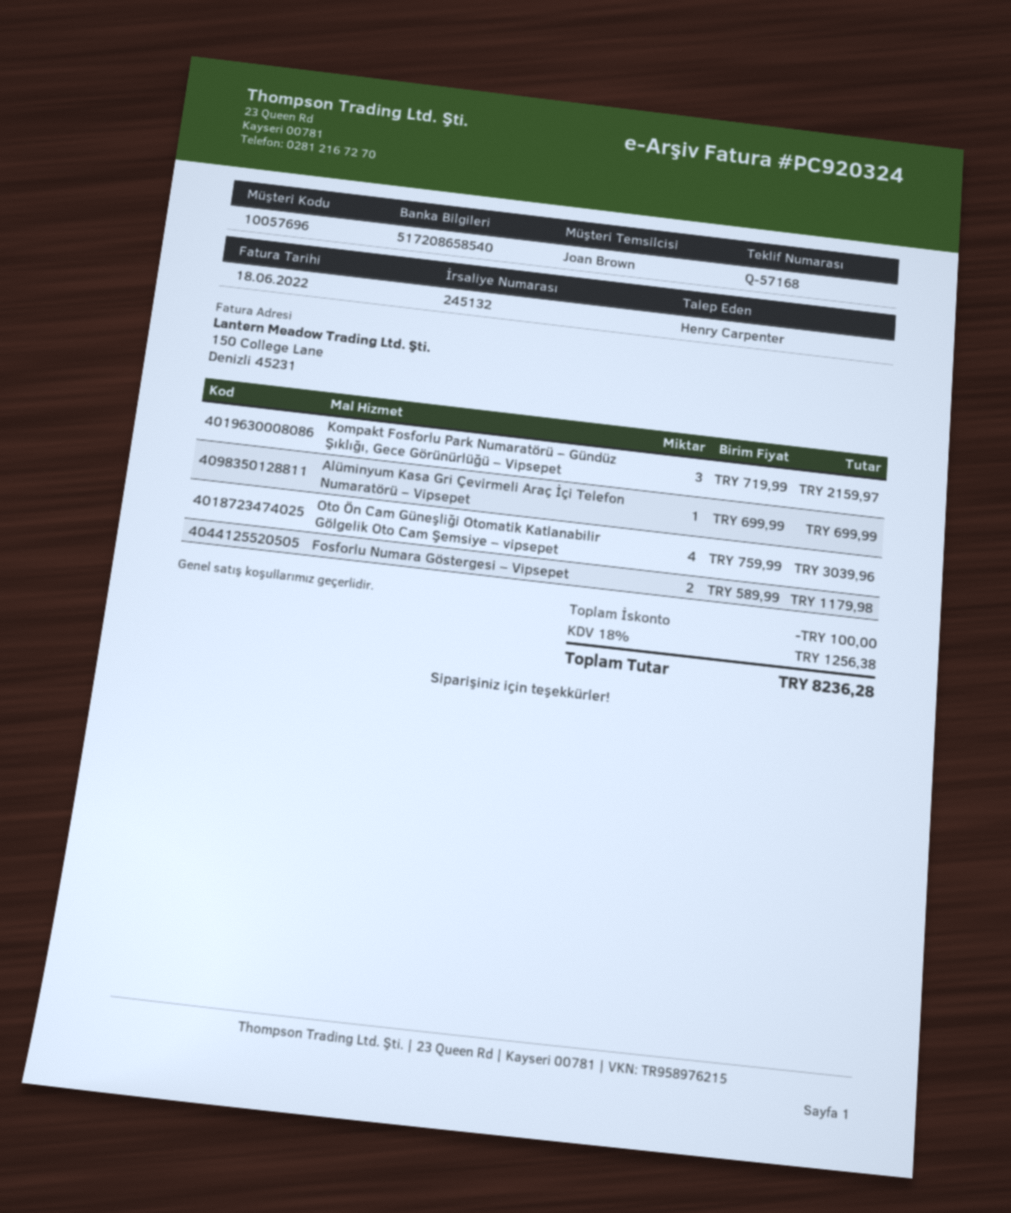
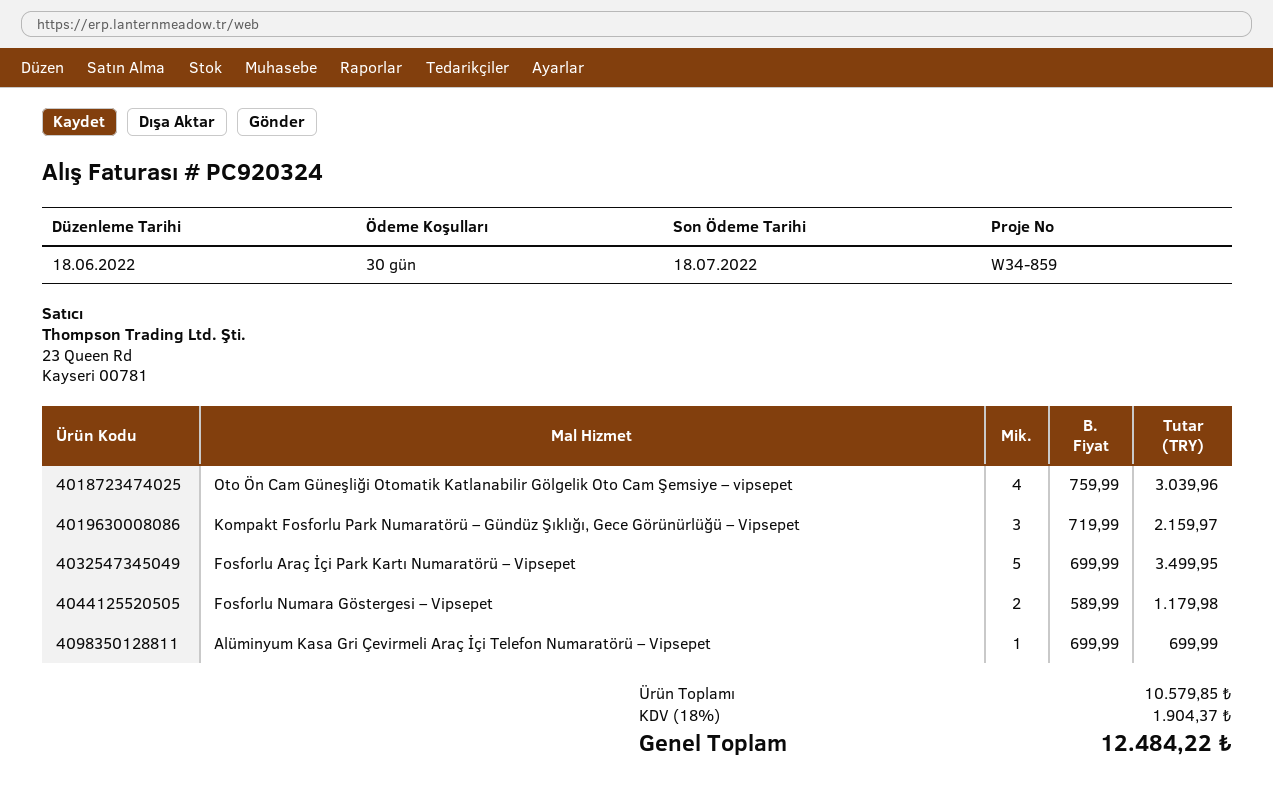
Fosforlu Araç İçi Park Kartı Numaratörü – Vipsepet: none -> 5 x 699.99 = 3499.95
discount: 100.00 -> none
tax: 18% = 1256.38 -> 18% = 1904.37
total: 8236.28 -> 12484.22

